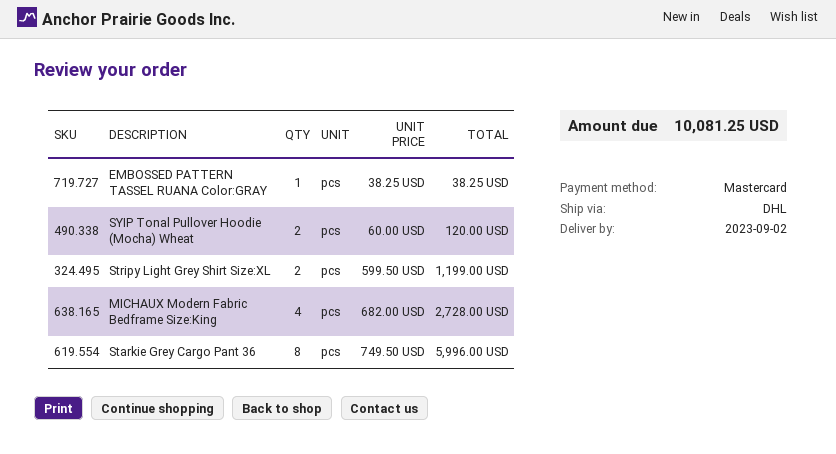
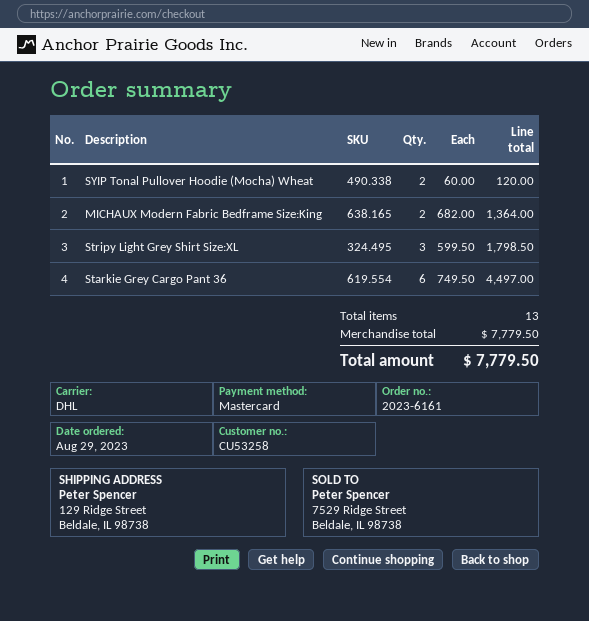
EMBOSSED PATTERN TASSEL RUANA Color:GRAY: 1 x 38.25 = 38.25 -> none
Stripy Light Grey Shirt Size:XL: 2 x 599.50 = 1199.00 -> 3 x 599.50 = 1798.50
MICHAUX Modern Fabric Bedframe Size:King: 4 x 682.00 = 2728.00 -> 2 x 682.00 = 1364.00
Starkie Grey Cargo Pant 36: 8 x 749.50 = 5996.00 -> 6 x 749.50 = 4497.00
total: 10081.25 -> 7779.50

